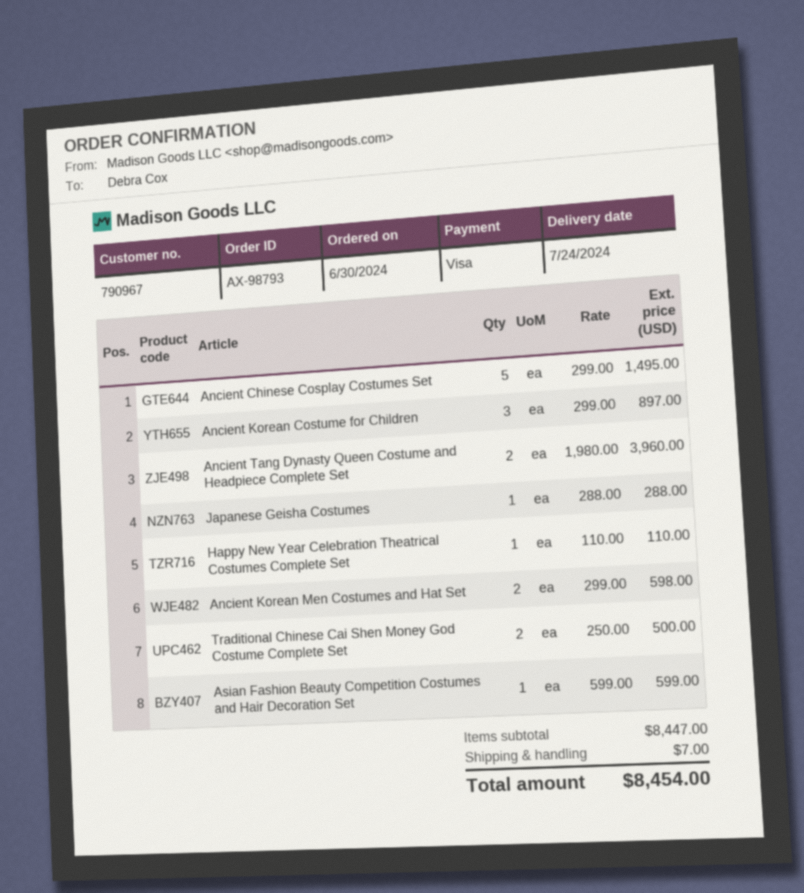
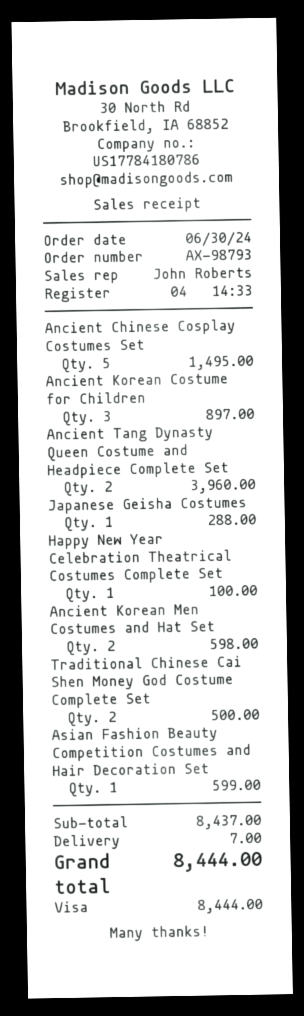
Happy New Year Celebration Theatrical Costumes Complete Set: 1 for 110.00 -> 1 for 100.00
subtotal: 8447.00 -> 8437.00
total: 8454.00 -> 8444.00

